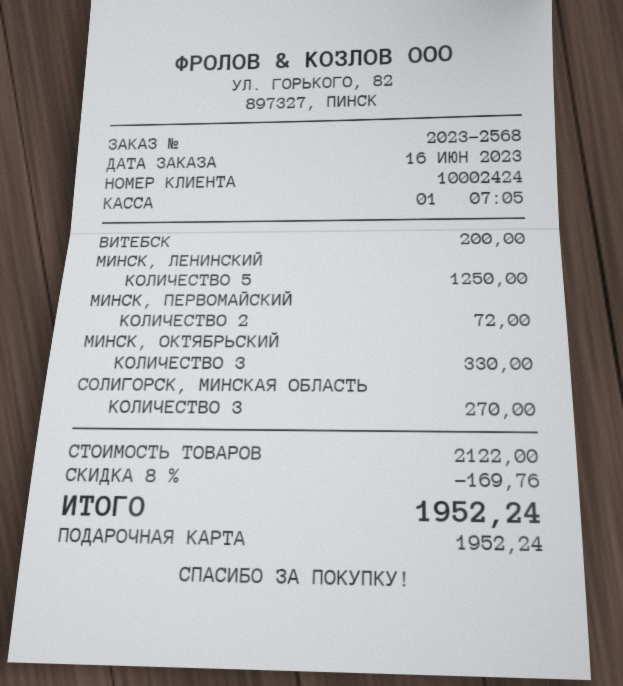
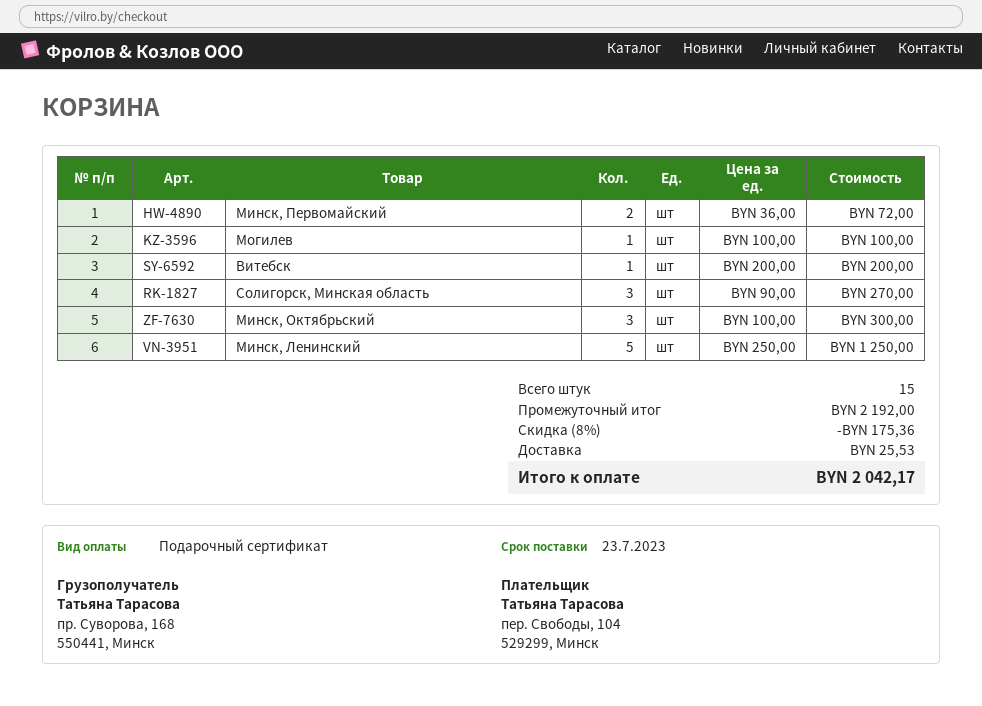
МИНСК, ОКТЯБРЬСКИЙ: 3 for 330.00 -> 3 for 300.00
Могилев: none -> 1 for 100.00
subtotal: 2122.00 -> 2192.00
discount: 8% = 169.76 -> 8% = 175.36
shipping: none -> 25.53
total: 1952.24 -> 2042.17

